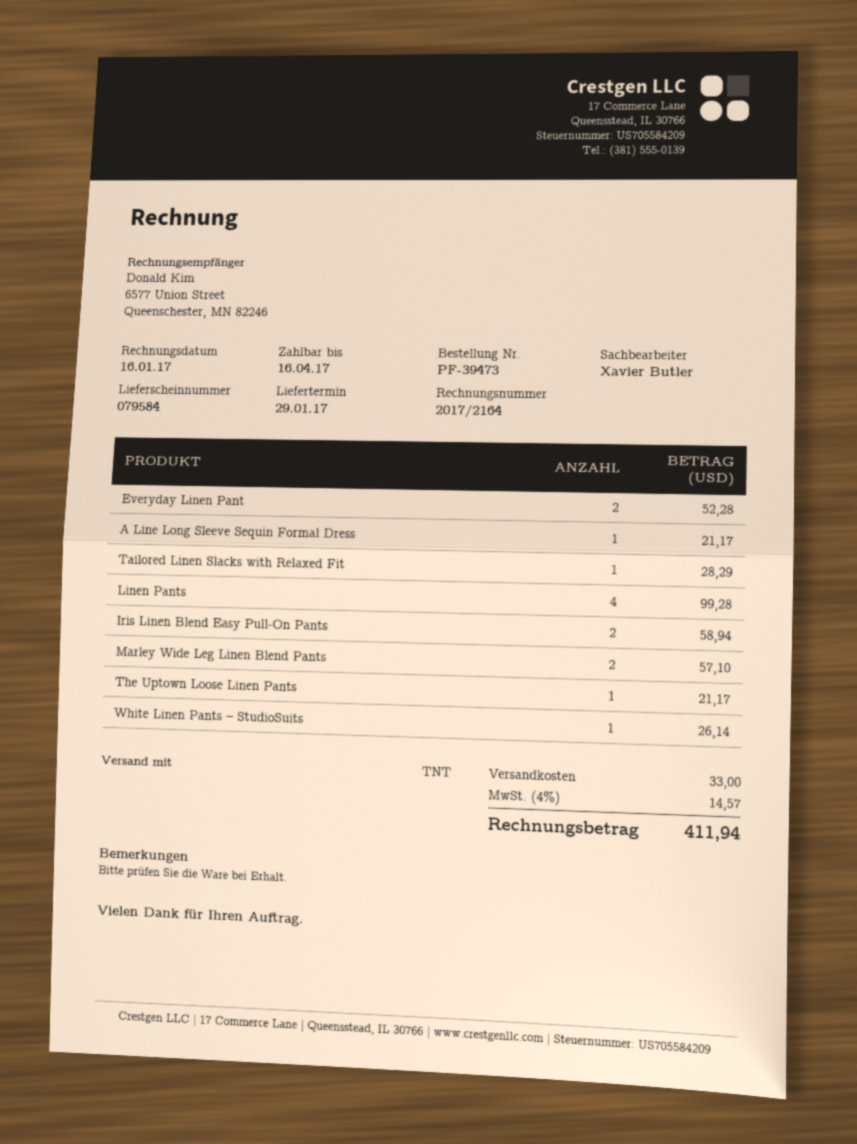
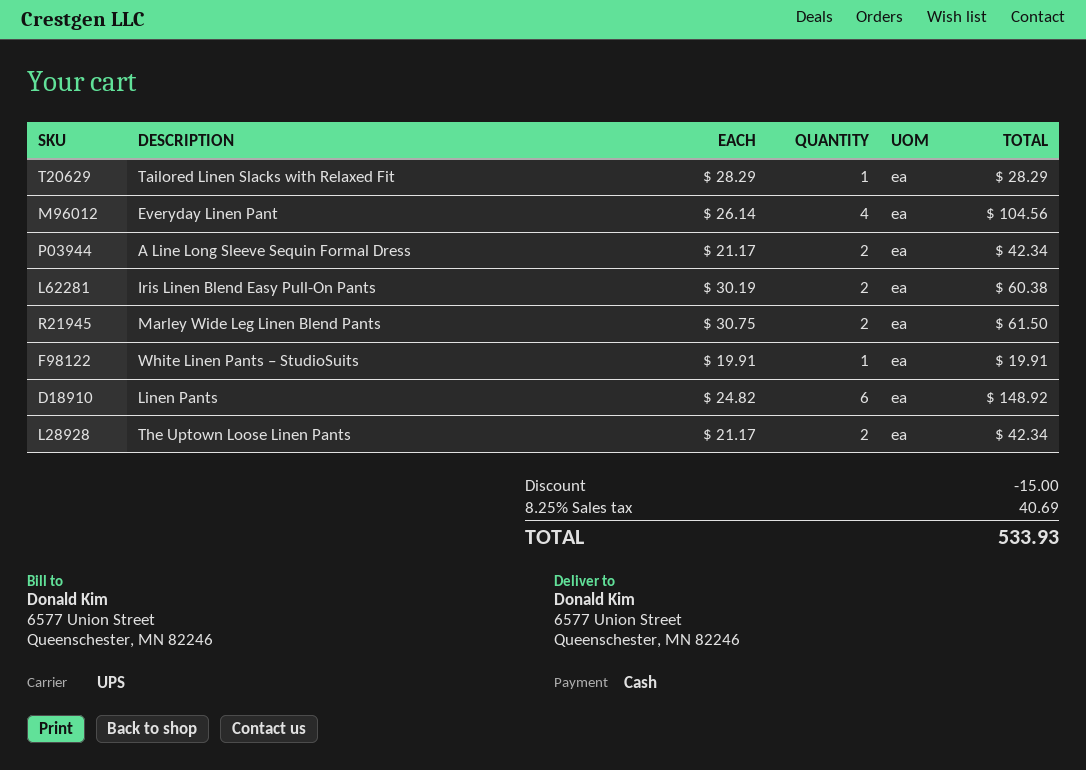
shipping method: TNT -> UPS
Everyday Linen Pant: 2 for 52.28 -> 4 for 104.56
A Line Long Sleeve Sequin Formal Dress: 1 for 21.17 -> 2 for 42.34
Linen Pants: 4 for 99.28 -> 6 for 148.92
Iris Linen Blend Easy Pull-On Pants: 2 for 58.94 -> 2 for 60.38
Marley Wide Leg Linen Blend Pants: 2 for 57.10 -> 2 for 61.50
The Uptown Loose Linen Pants: 1 for 21.17 -> 2 for 42.34
White Linen Pants – StudioSuits: 1 for 26.14 -> 1 for 19.91
discount: none -> 15.00
shipping: 33.00 -> none
tax: 4% = 14.57 -> 8.25% = 40.69
total: 411.94 -> 533.93

